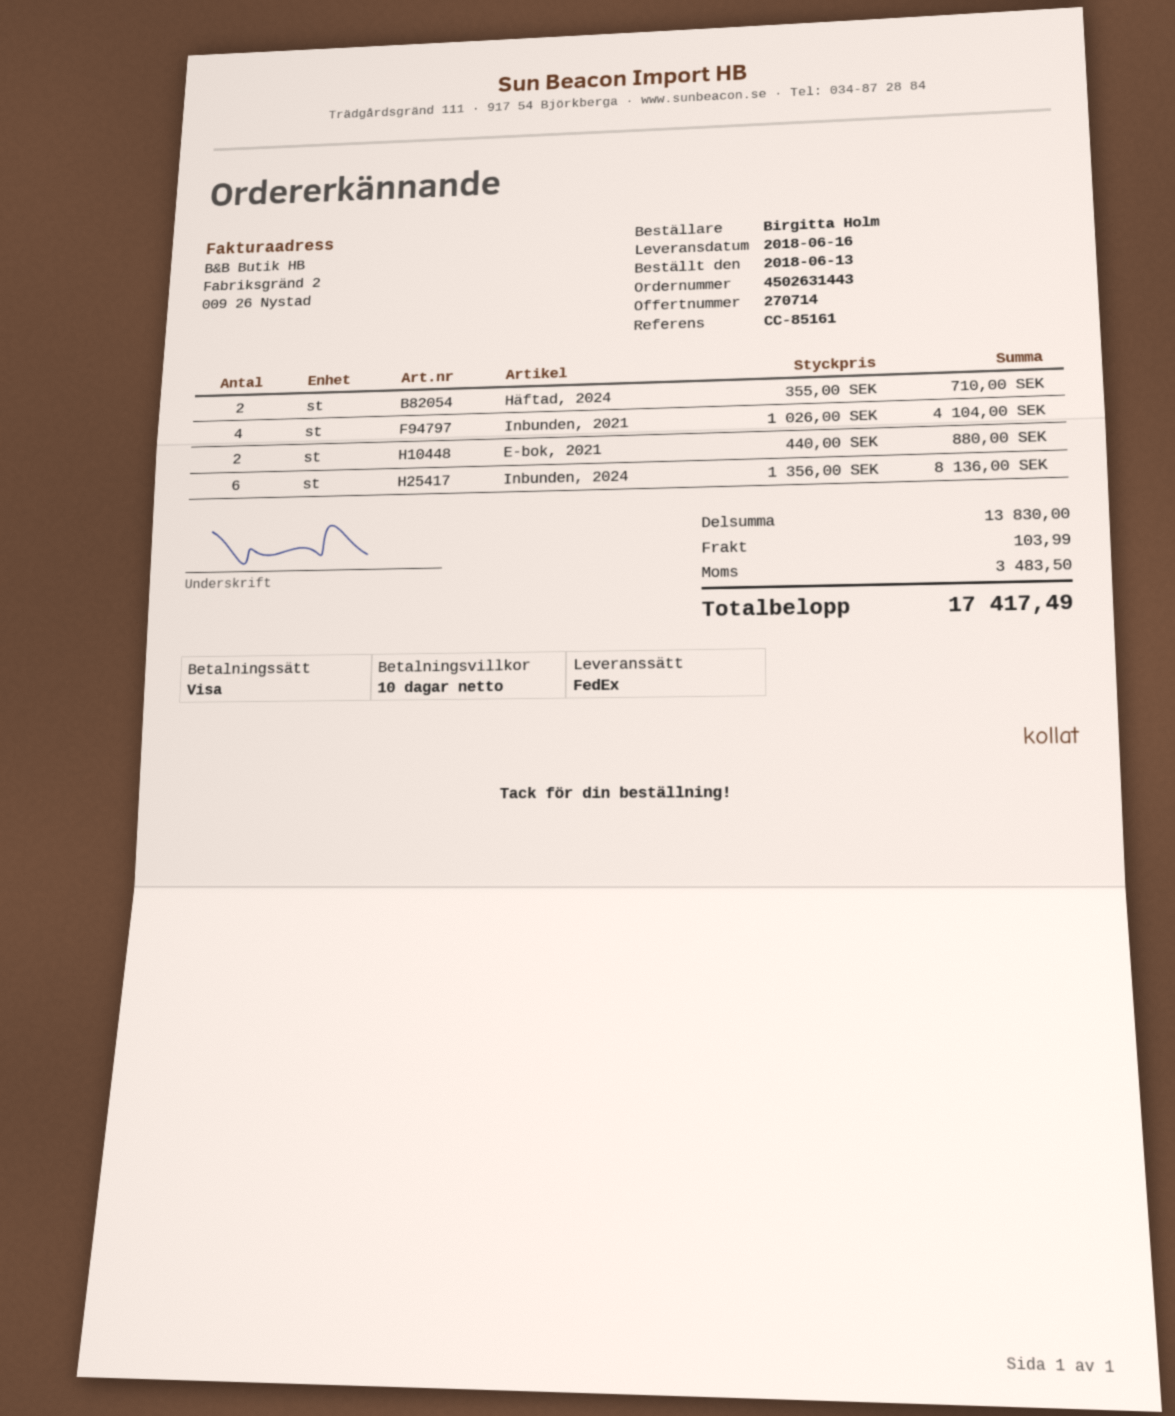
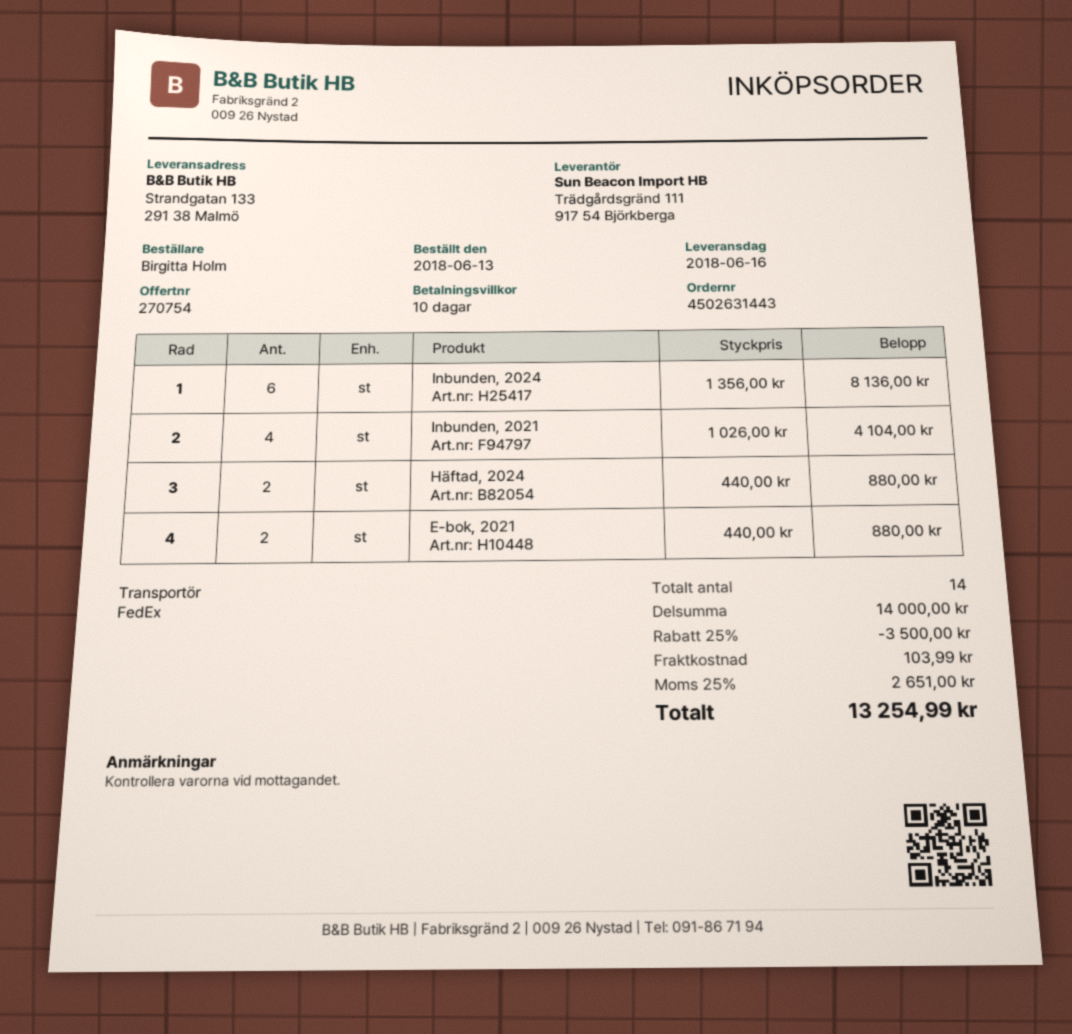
quote number: 270714 -> 270754
Häftad, 2024: 2 x 355.00 = 710.00 -> 2 x 440.00 = 880.00
subtotal: 13830.00 -> 14000.00
discount: none -> 25% = 3500.00
tax: 3483.50 -> 2651.00
total: 17417.49 -> 13254.99

